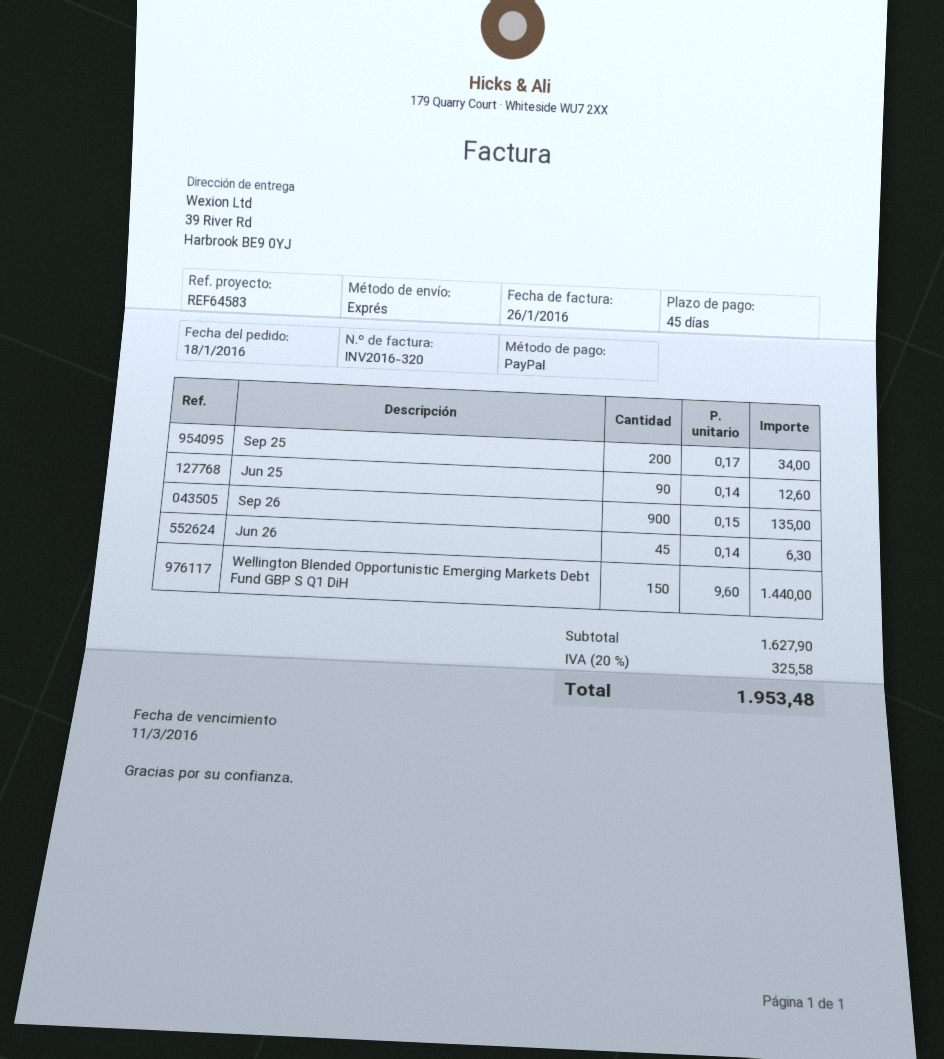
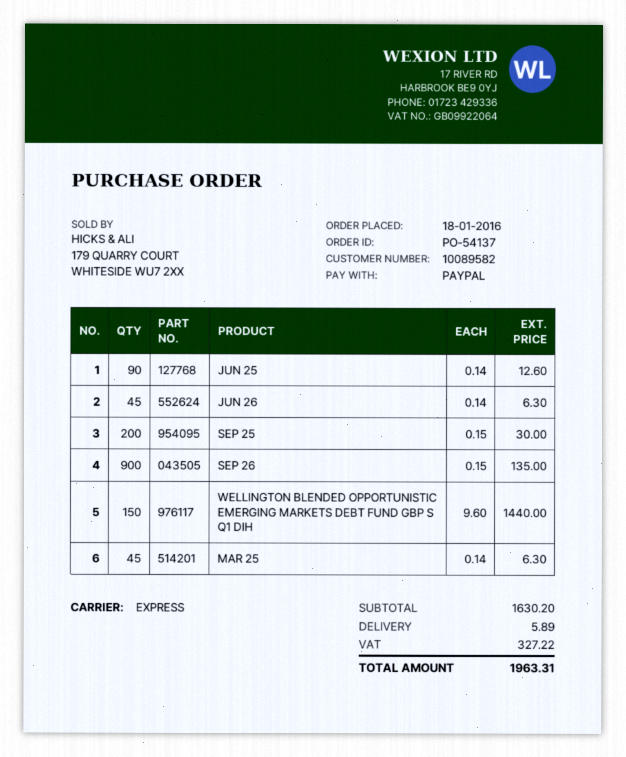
Sep 25: 200 x 0.17 = 34.00 -> 200 x 0.15 = 30.00
MAR 25: none -> 45 x 0.14 = 6.30
subtotal: 1627.90 -> 1630.20
shipping: none -> 5.89
tax: 325.58 -> 327.22
total: 1953.48 -> 1963.31

